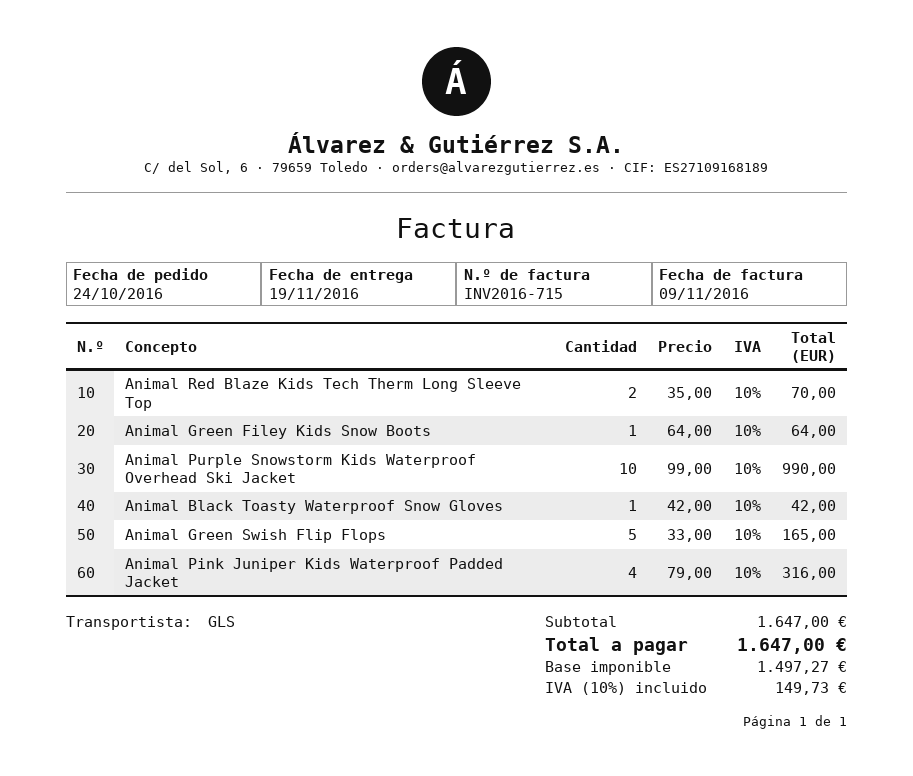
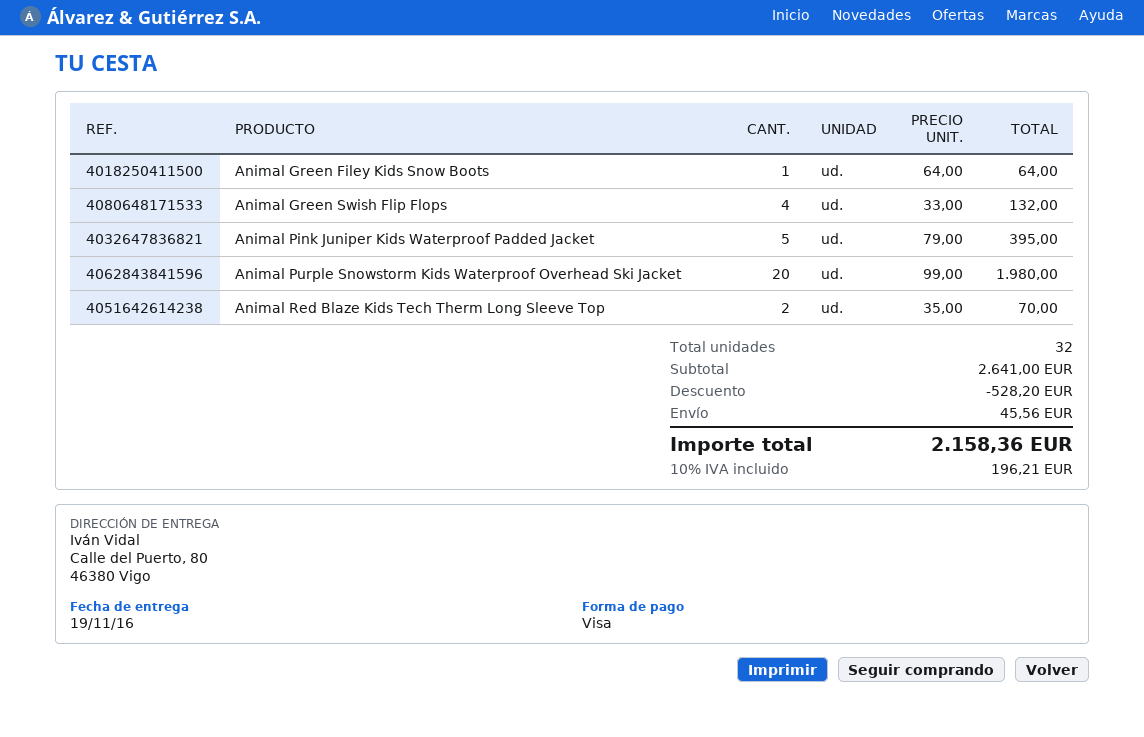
Animal Purple Snowstorm Kids Waterproof Overhead Ski Jacket: 10 x 99.00 = 990.00 -> 20 x 99.00 = 1980.00
Animal Black Toasty Waterproof Snow Gloves: 1 x 42.00 = 42.00 -> none
Animal Green Swish Flip Flops: 5 x 33.00 = 165.00 -> 4 x 33.00 = 132.00
Animal Pink Juniper Kids Waterproof Padded Jacket: 4 x 79.00 = 316.00 -> 5 x 79.00 = 395.00
subtotal: 1647.00 -> 2641.00
discount: none -> 528.20
shipping: none -> 45.56
tax: 10% = 149.73 -> 10% = 196.21
total: 1647.00 -> 2158.36

